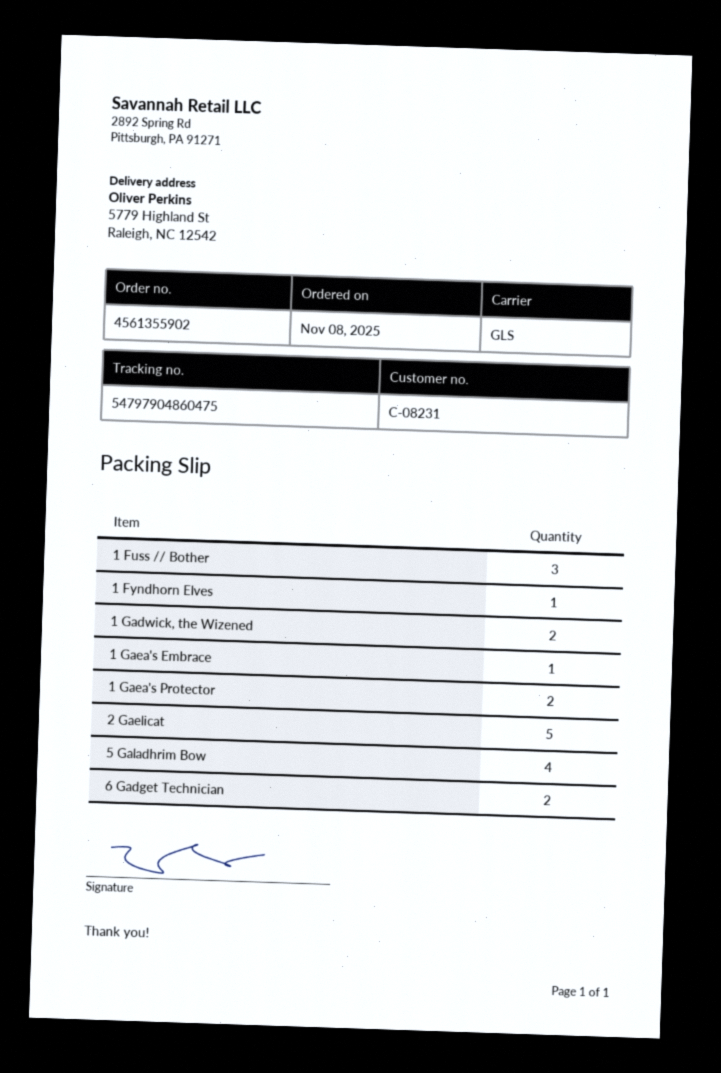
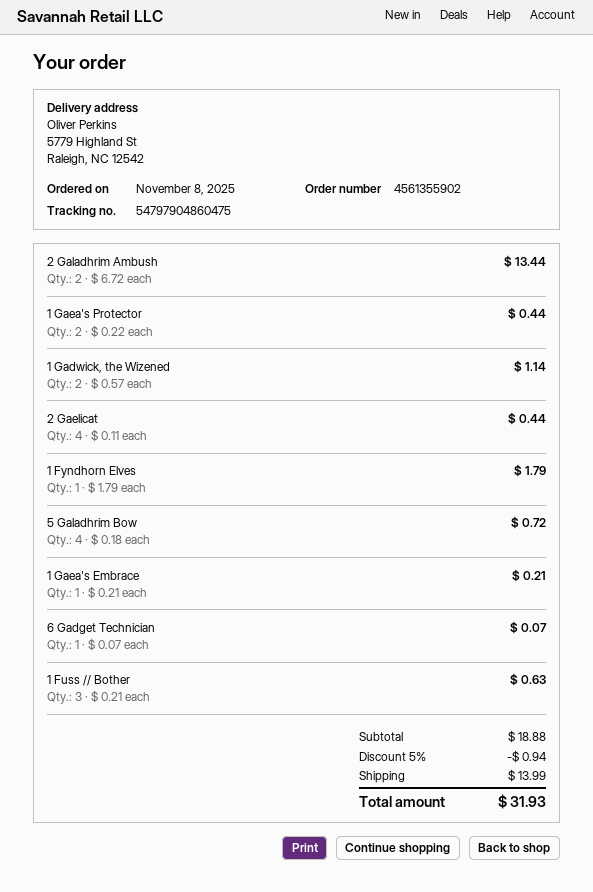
2 Gaelicat: 5 -> 4
6 Gadget Technician: 2 -> 1
2 Galadhrim Ambush: none -> 2

